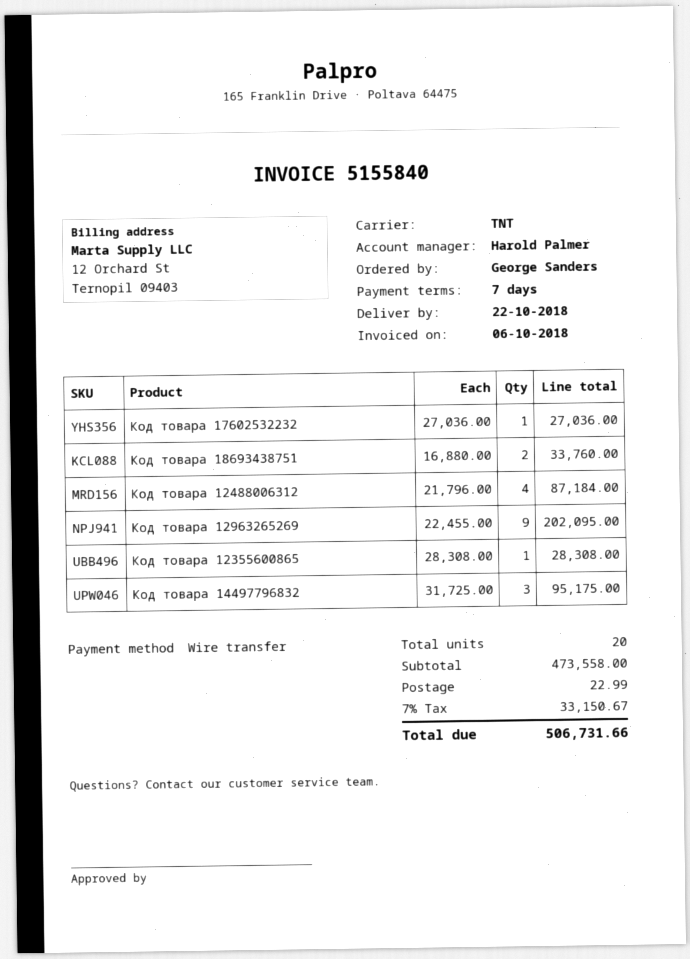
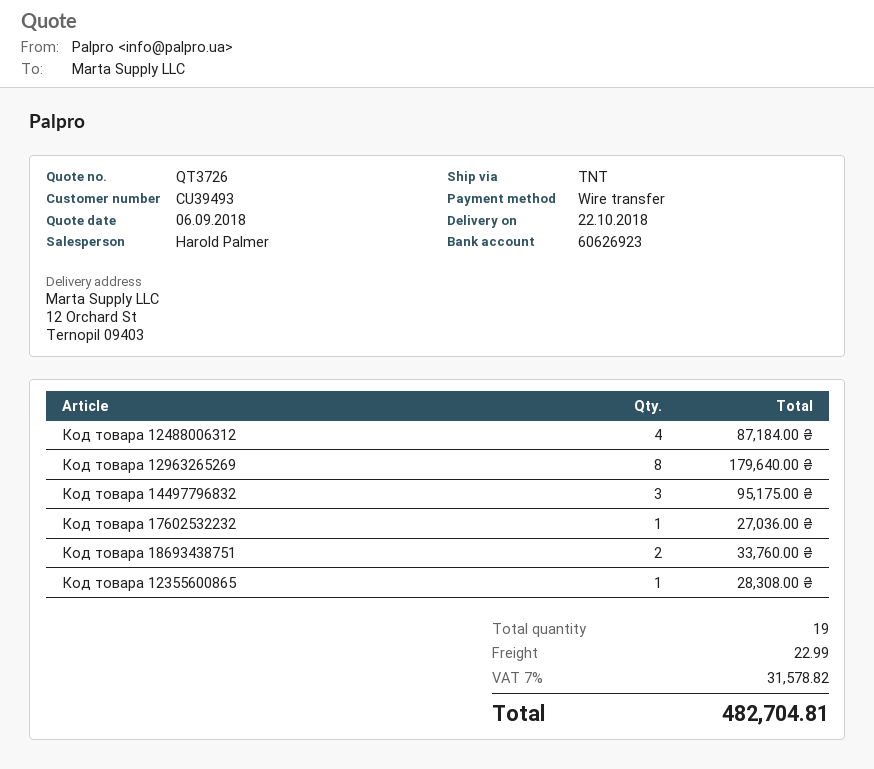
Код товара 12963265269: 9 for 202095.00 -> 8 for 179640.00
total quantity: 20 -> 19
tax: 7% = 33150.67 -> 7% = 31578.82
total: 506731.66 -> 482704.81

